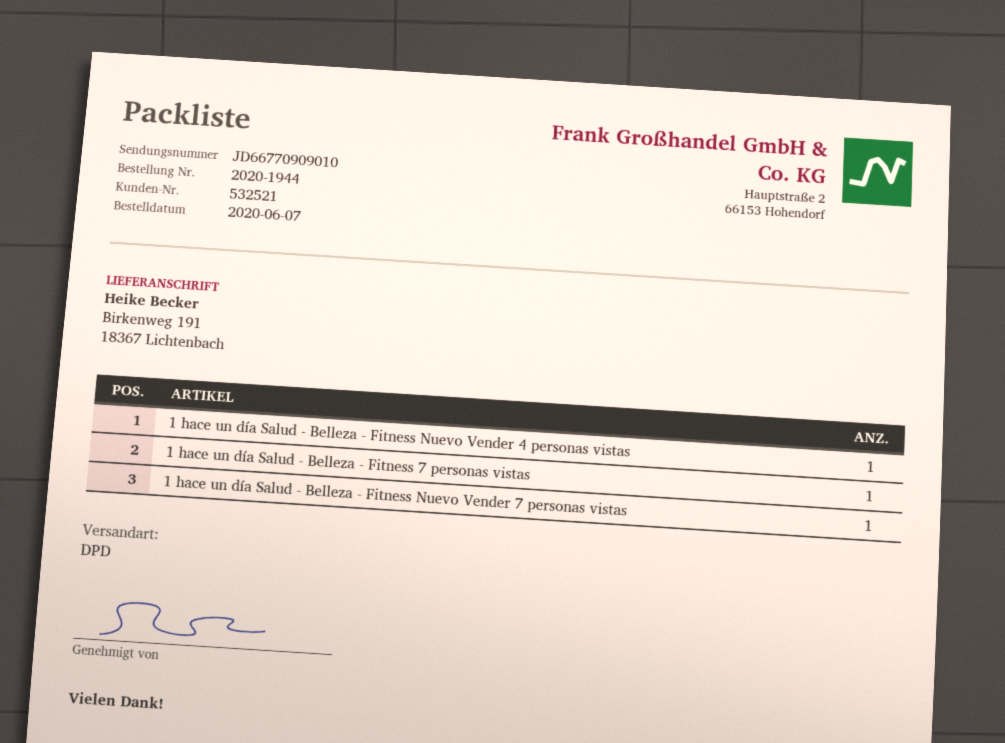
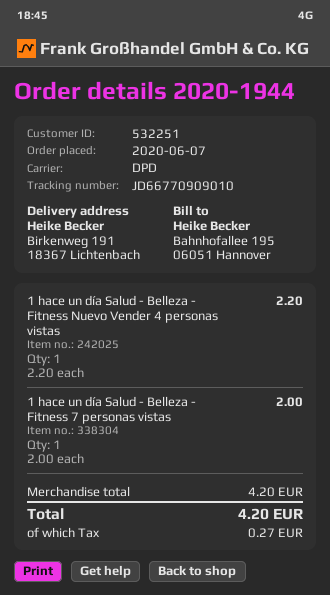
customer number: 532521 -> 532251
1 hace un día Salud - Belleza - Fitness Nuevo Vender 7 personas vistas: 1 -> none

